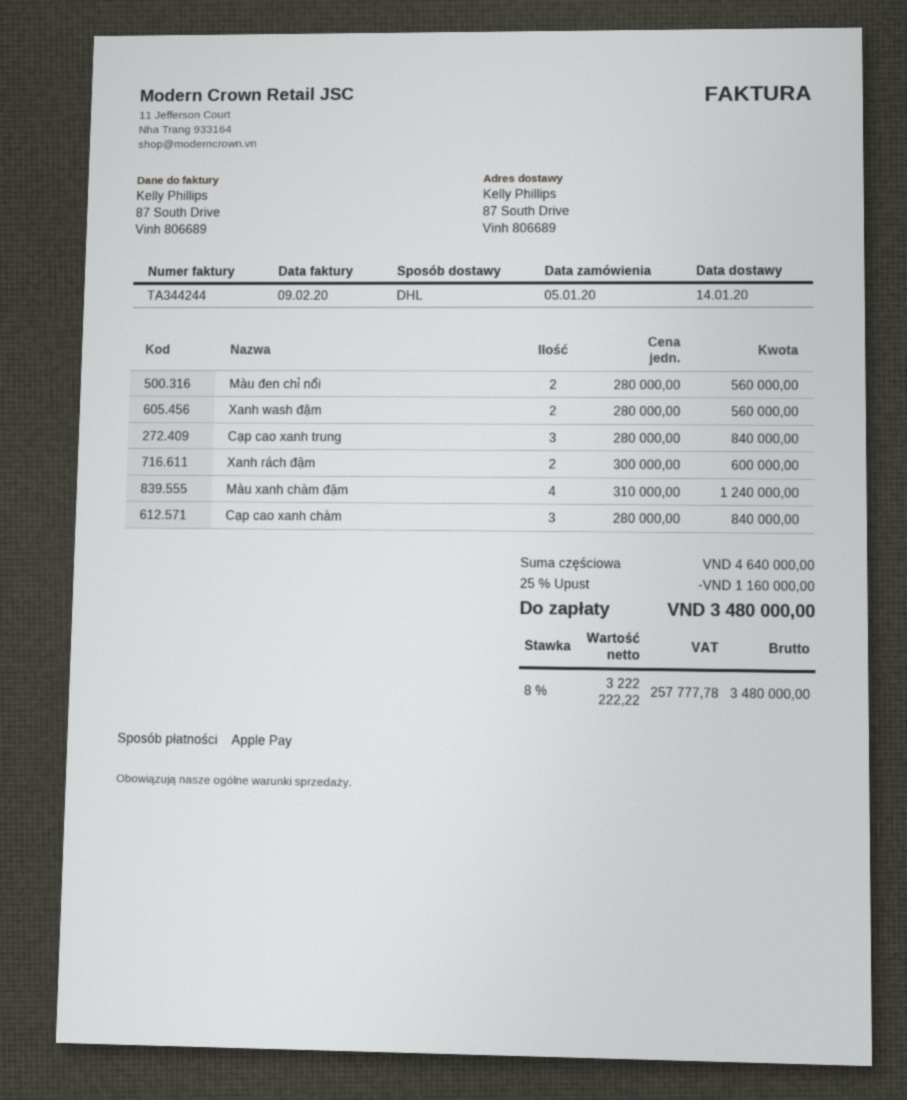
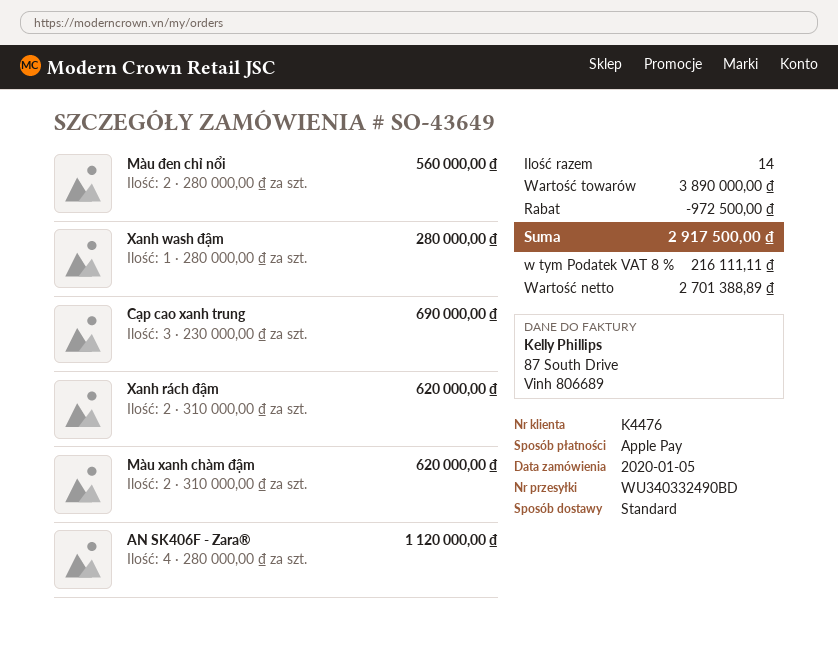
shipping method: DHL -> standard
Xanh wash đậm: 2 x 280000.00 = 560000.00 -> 1 x 280000.00 = 280000.00
Cạp cao xanh trung: 3 x 280000.00 = 840000.00 -> 3 x 230000.00 = 690000.00
Xanh rách đậm: 2 x 300000.00 = 600000.00 -> 2 x 310000.00 = 620000.00
Màu xanh chàm đậm: 4 x 310000.00 = 1240000.00 -> 2 x 310000.00 = 620000.00
Cạp cao xanh chàm: 3 x 280000.00 = 840000.00 -> none
AN SK406F - Zara®: none -> 4 x 280000.00 = 1120000.00
subtotal: 4640000.00 -> 3890000.00
discount: 1160000.00 -> 972500.00
net: 3222222.22 -> 2701388.89
tax: 8% = 257777.78 -> 8% = 216111.11
total: 3480000.00 -> 2917500.00

